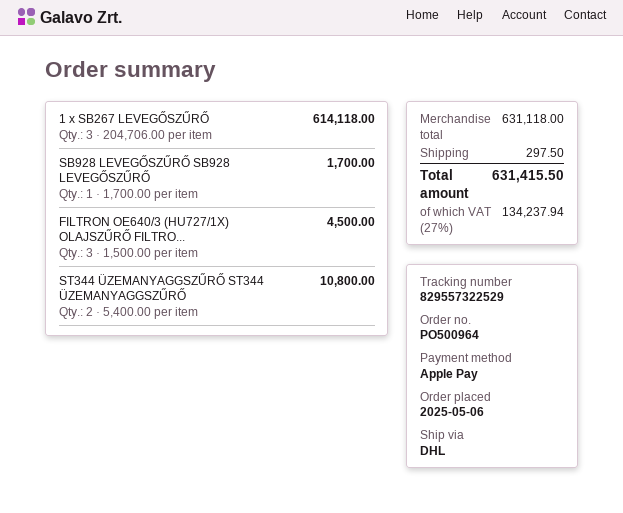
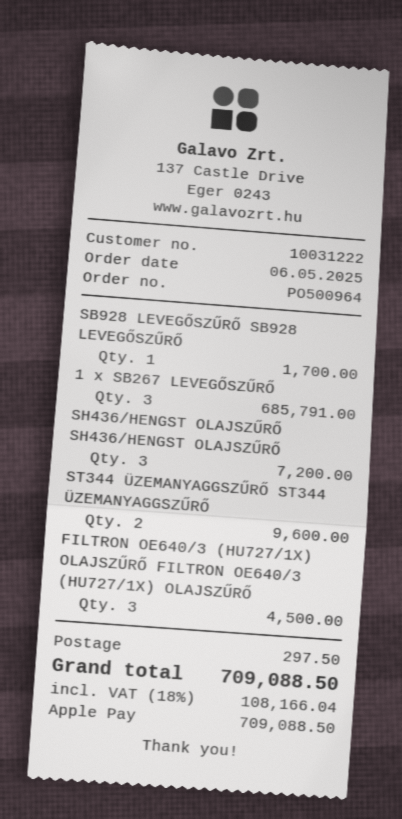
1 x SB267 LEVEGŐSZŰRŐ: 3 for 614118.00 -> 3 for 685791.00
ST344 ÜZEMANYAGGSZŰRŐ ST344 ÜZEMANYAGGSZŰRŐ: 2 for 10800.00 -> 2 for 9600.00
SH436/HENGST OLAJSZŰRŐ SH436/HENGST OLAJSZŰRŐ: none -> 3 for 7200.00
tax: 27% = 134237.94 -> 18% = 108166.04
total: 631415.50 -> 709088.50

